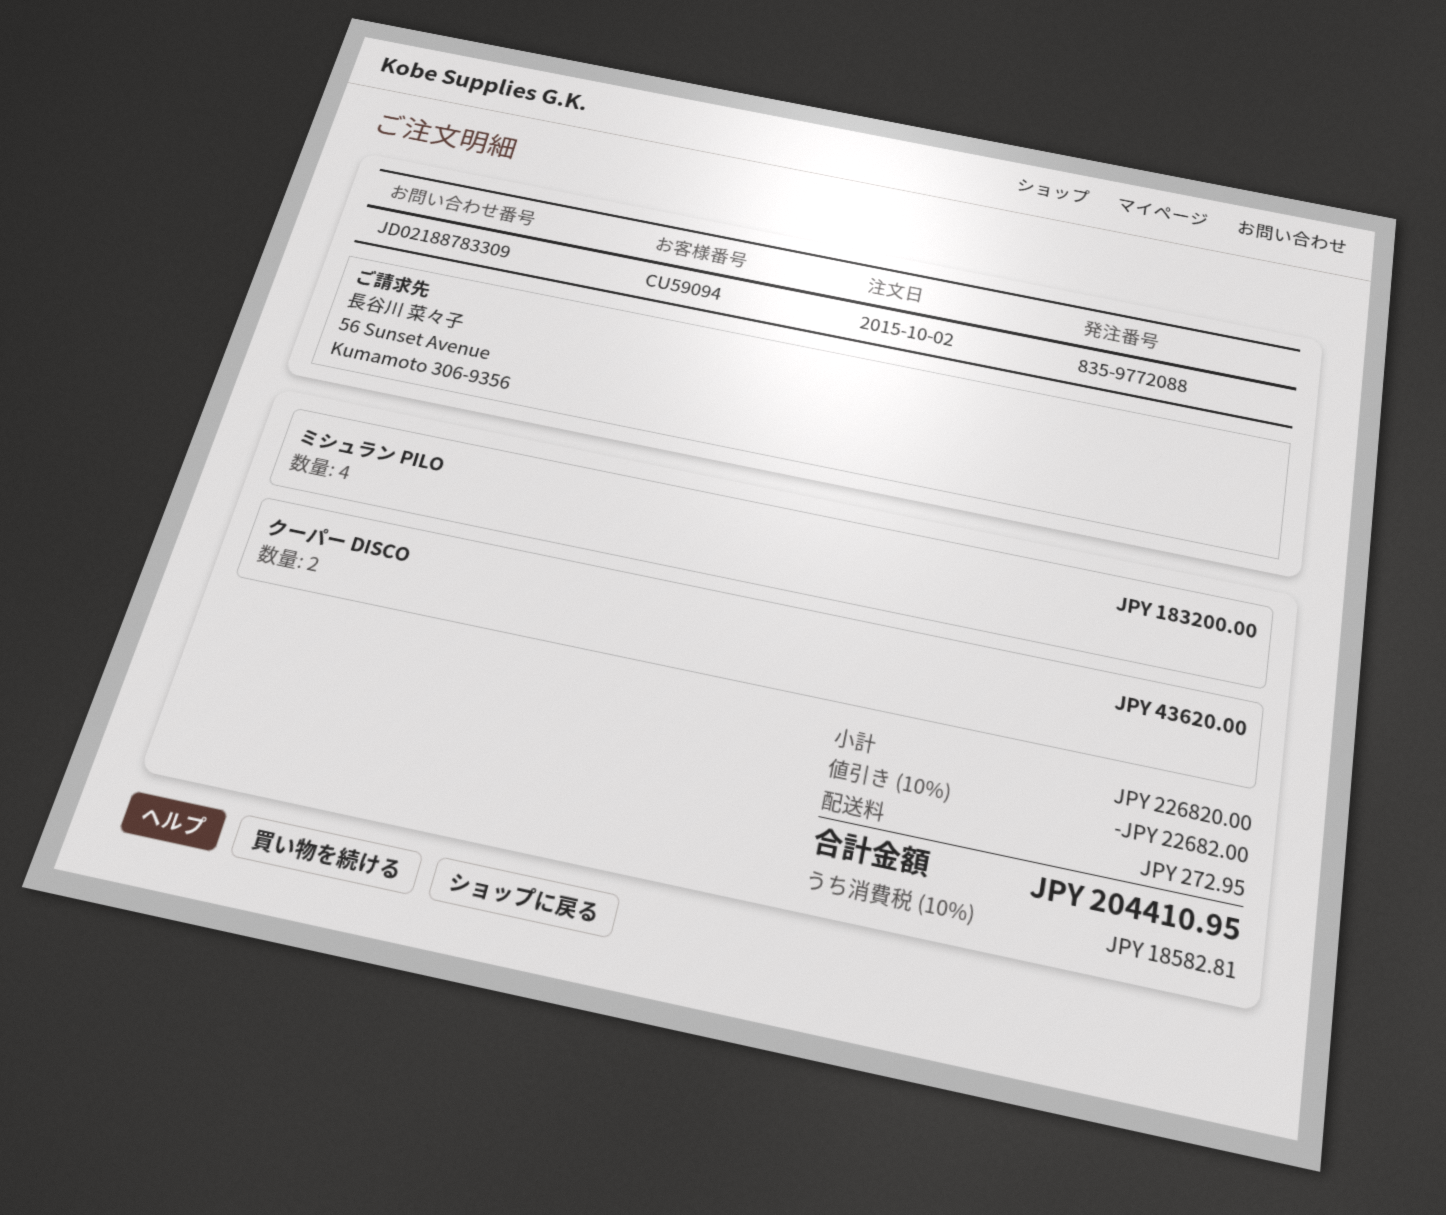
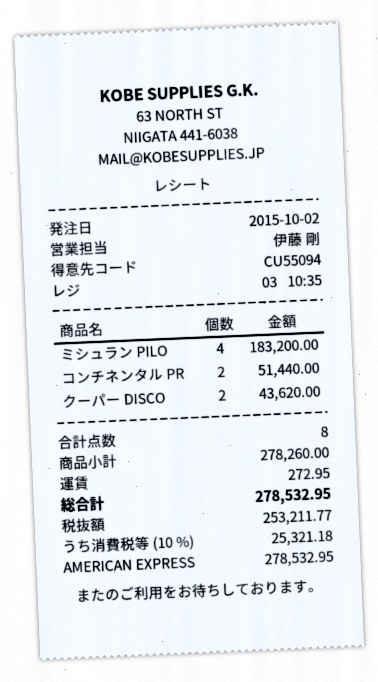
customer number: CU59094 -> CU55094
コンチネンタル PR: none -> 2 for 51440.00
subtotal: 226820.00 -> 278260.00
discount: 10% = 22682.00 -> none
tax: 10% = 18582.81 -> 10% = 25321.18
total: 204410.95 -> 278532.95

